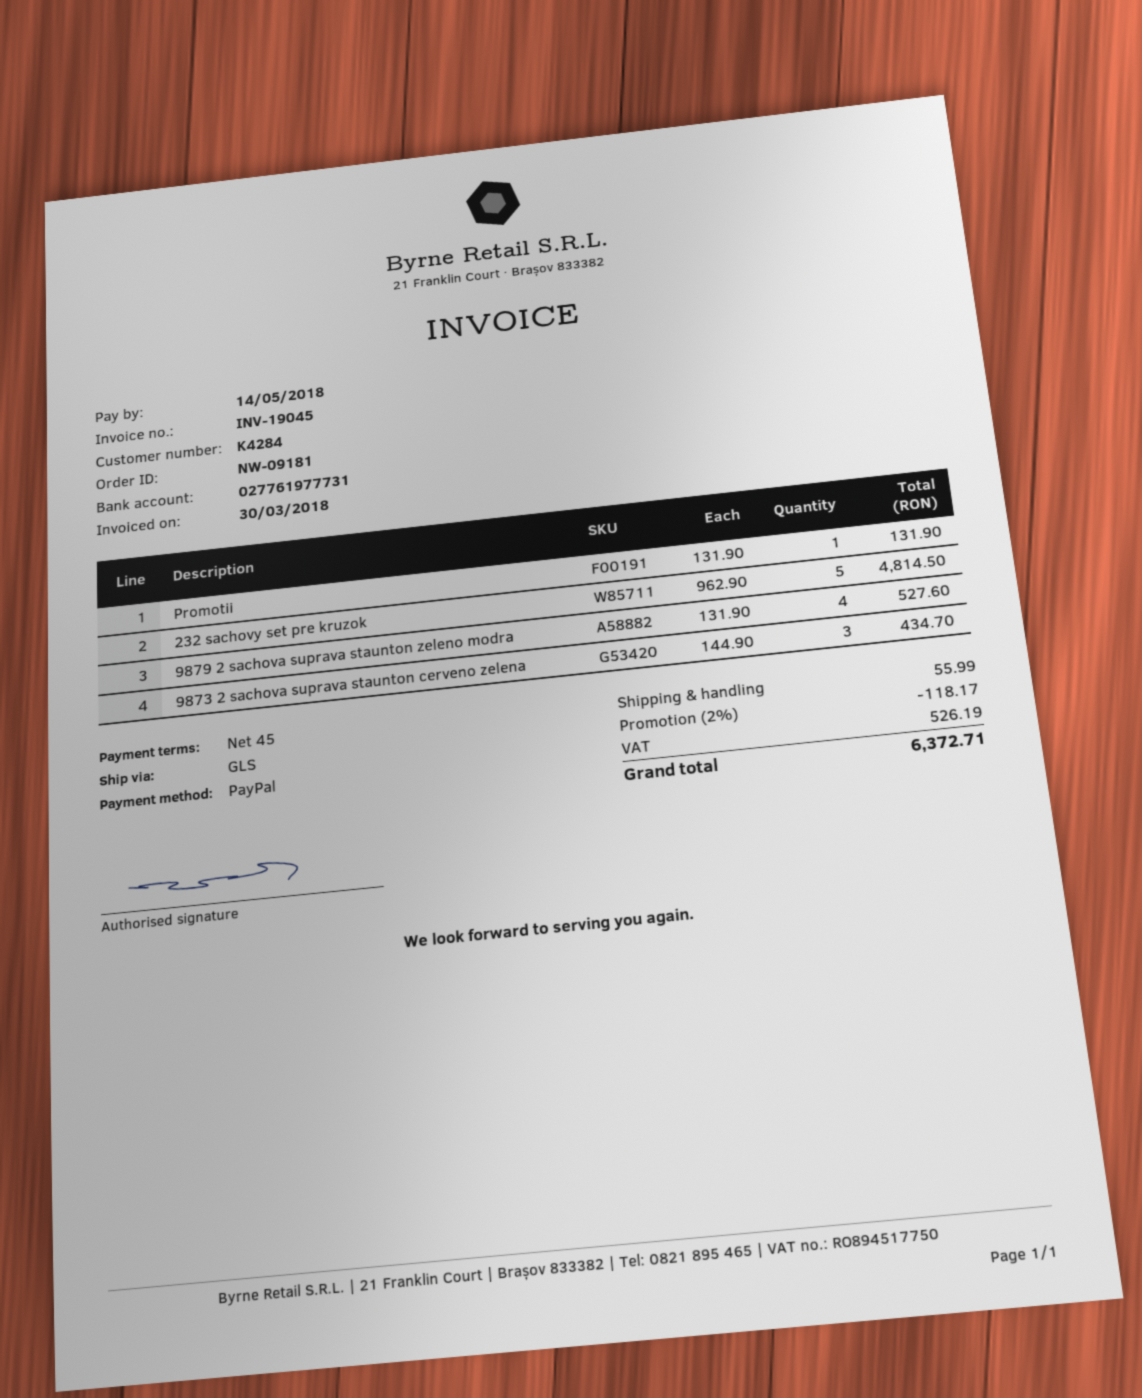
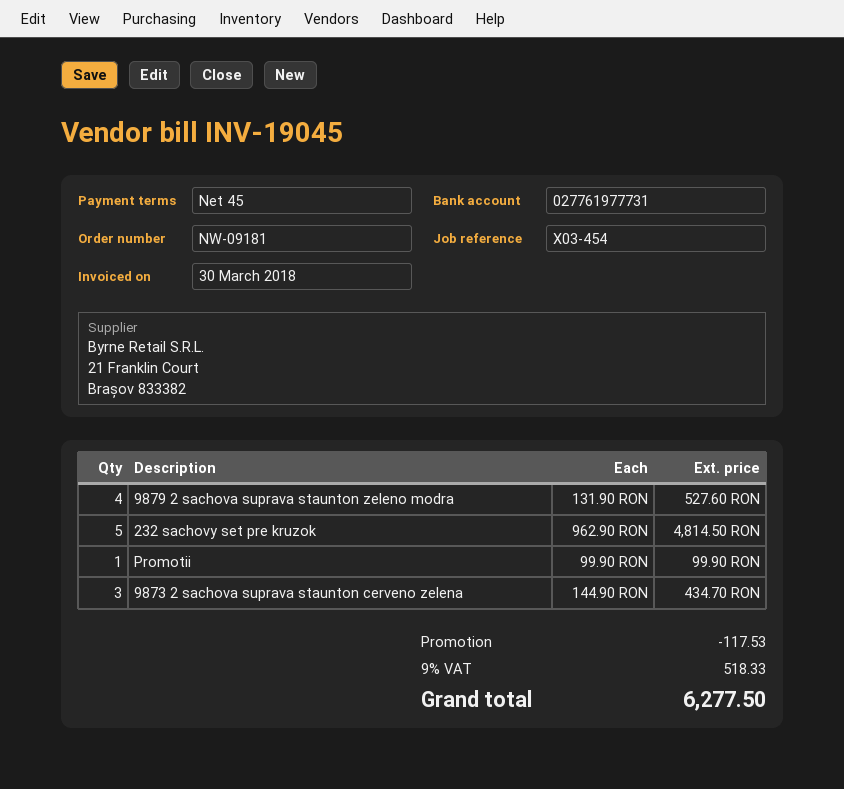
Promotii: 1 x 131.90 = 131.90 -> 1 x 99.90 = 99.90
discount: 118.17 -> 117.53
shipping: 55.99 -> none
tax: 526.19 -> 518.33
total: 6372.71 -> 6277.50

